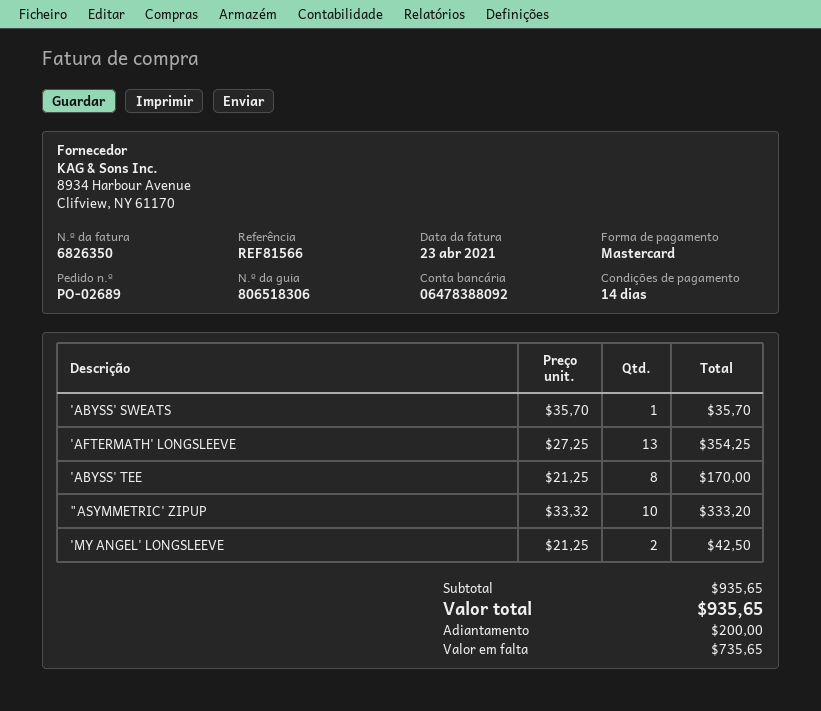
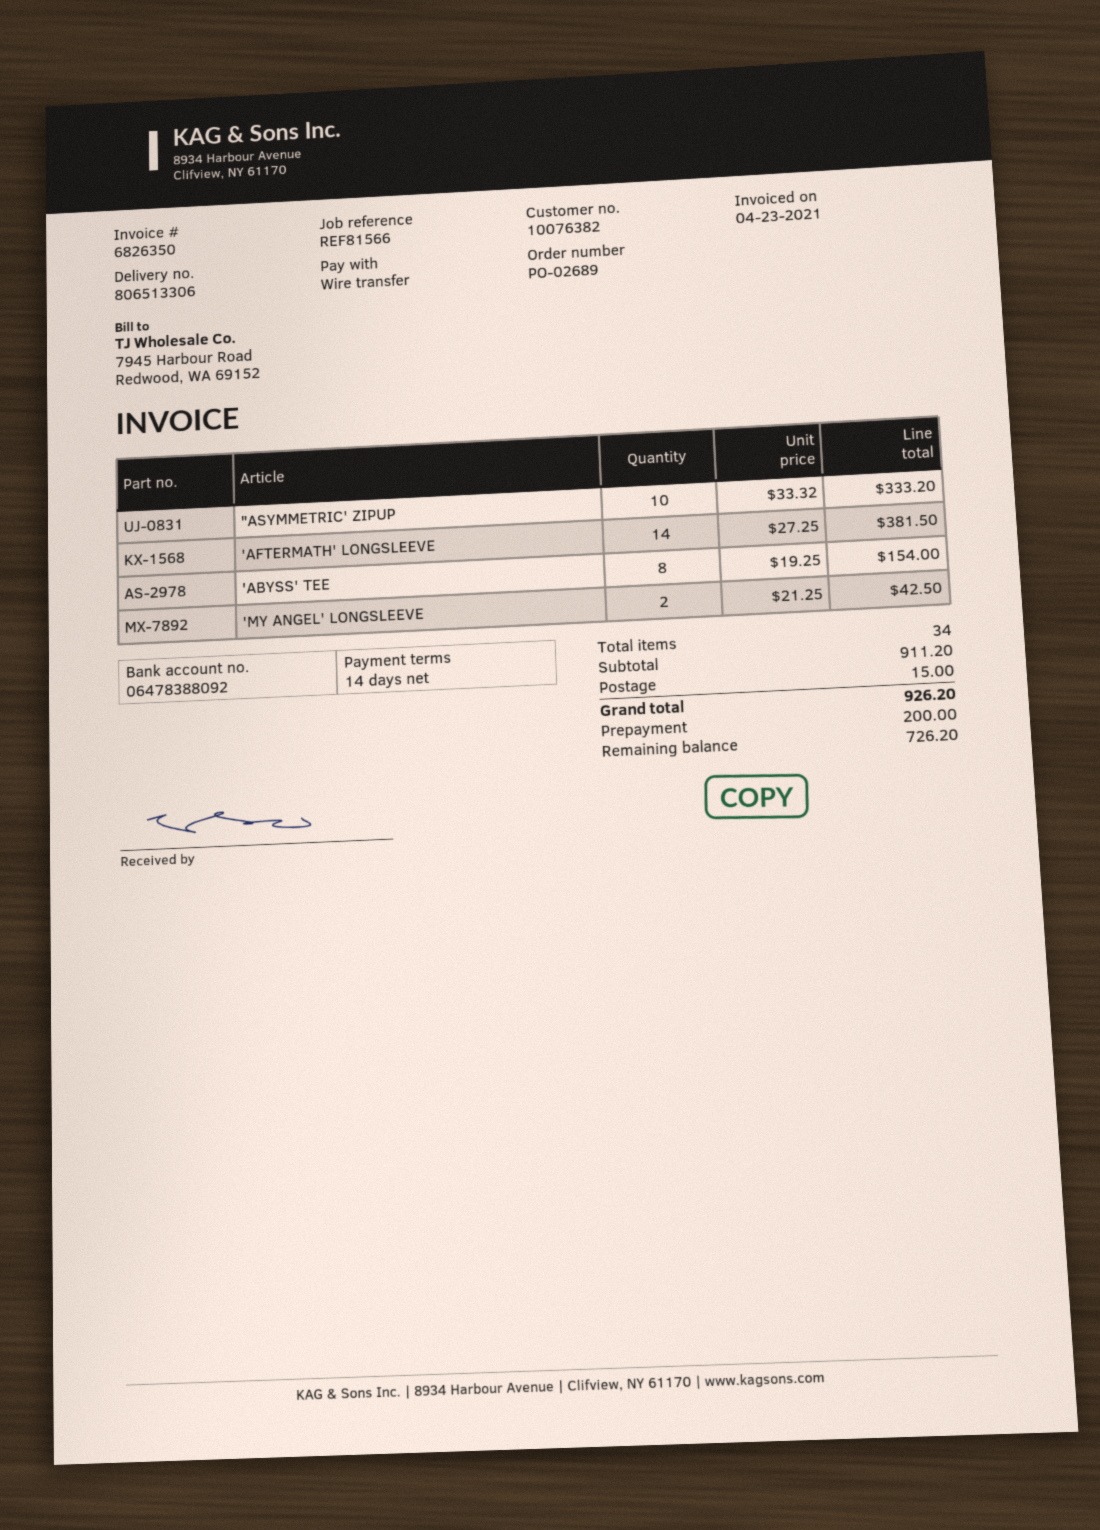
delivery note number: 806518306 -> 806513306
payment method: Mastercard -> bank transfer
'ABYSS' SWEATS: 1 x 35.70 = 35.70 -> none
'AFTERMATH' LONGSLEEVE: 13 x 27.25 = 354.25 -> 14 x 27.25 = 381.50
'ABYSS' TEE: 8 x 21.25 = 170.00 -> 8 x 19.25 = 154.00
subtotal: 935.65 -> 911.20
shipping: none -> 15.00
total: 935.65 -> 926.20
balance: 735.65 -> 726.20

